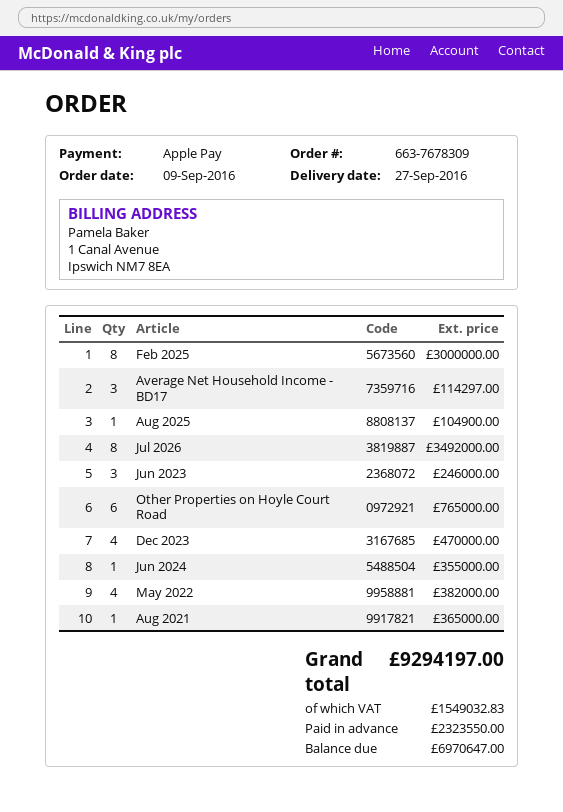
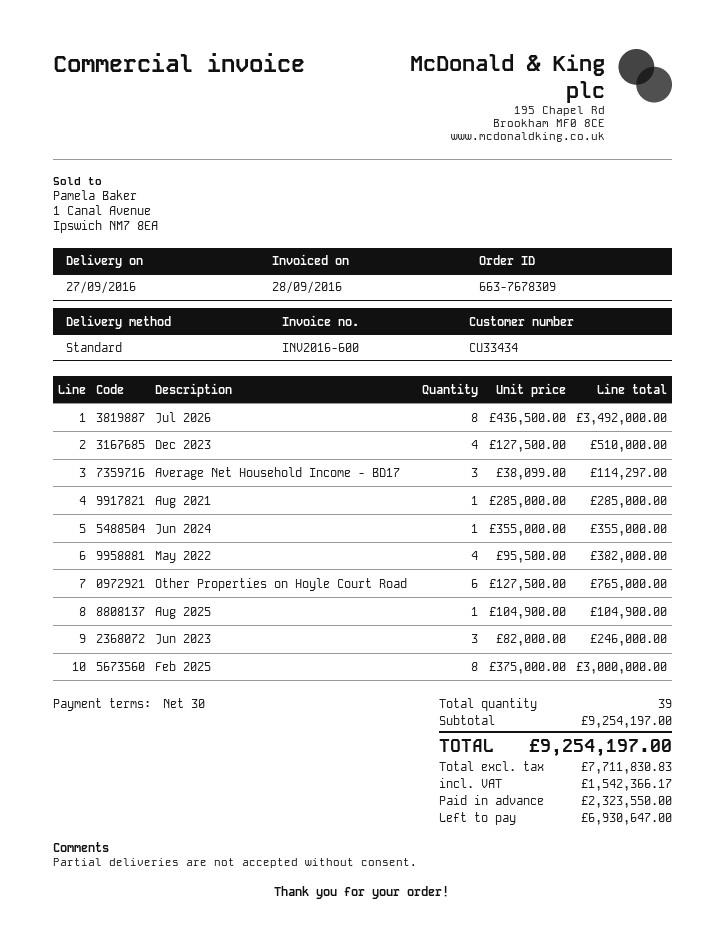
Dec 2023: 4 for 470000.00 -> 4 for 510000.00
Aug 2021: 1 for 365000.00 -> 1 for 285000.00
tax: 1549032.83 -> 1542366.17
total: 9294197.00 -> 9254197.00
balance: 6970647.00 -> 6930647.00

